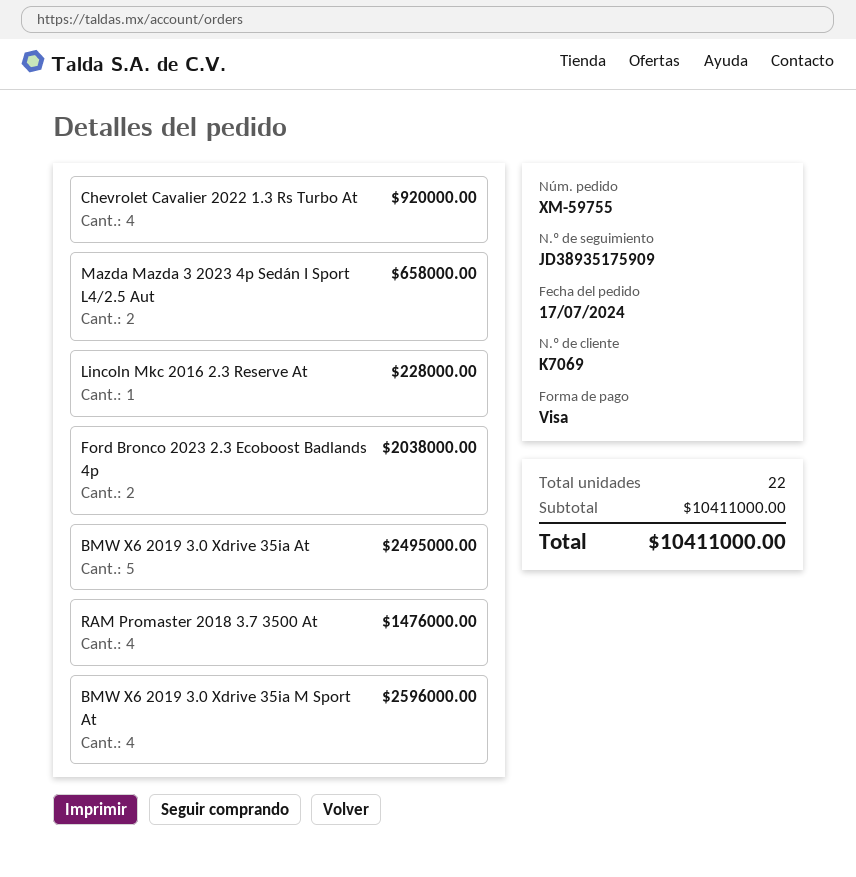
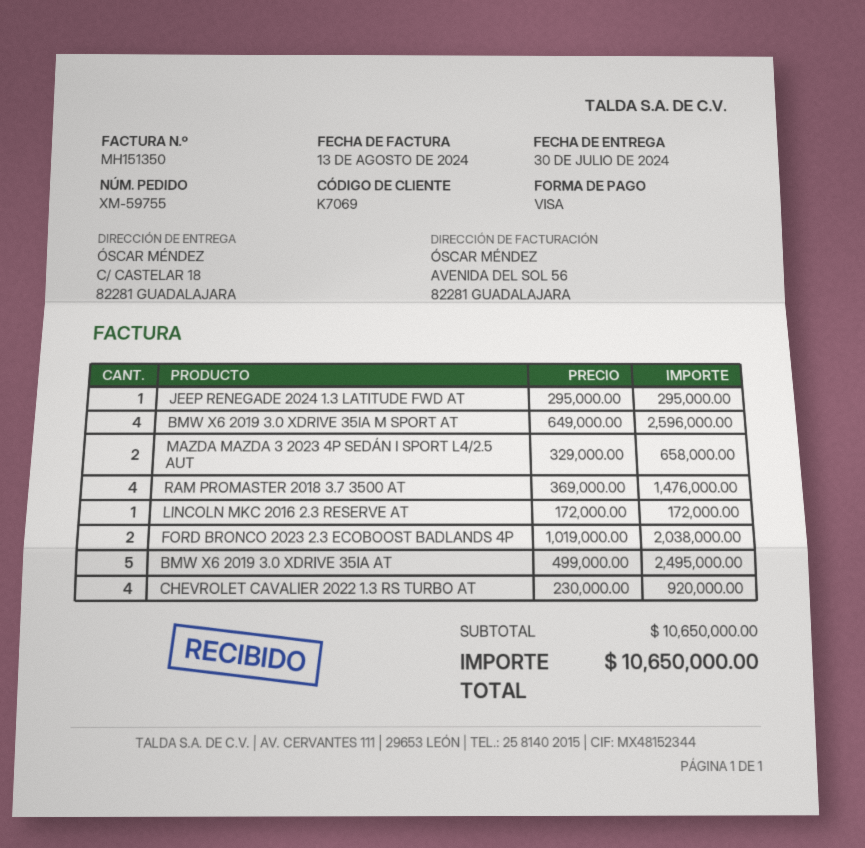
Lincoln Mkc 2016 2.3 Reserve At: 1 for 228000.00 -> 1 for 172000.00
JEEP RENEGADE 2024 1.3 LATITUDE FWD AT: none -> 1 for 295000.00
subtotal: 10411000.00 -> 10650000.00
total: 10411000.00 -> 10650000.00

